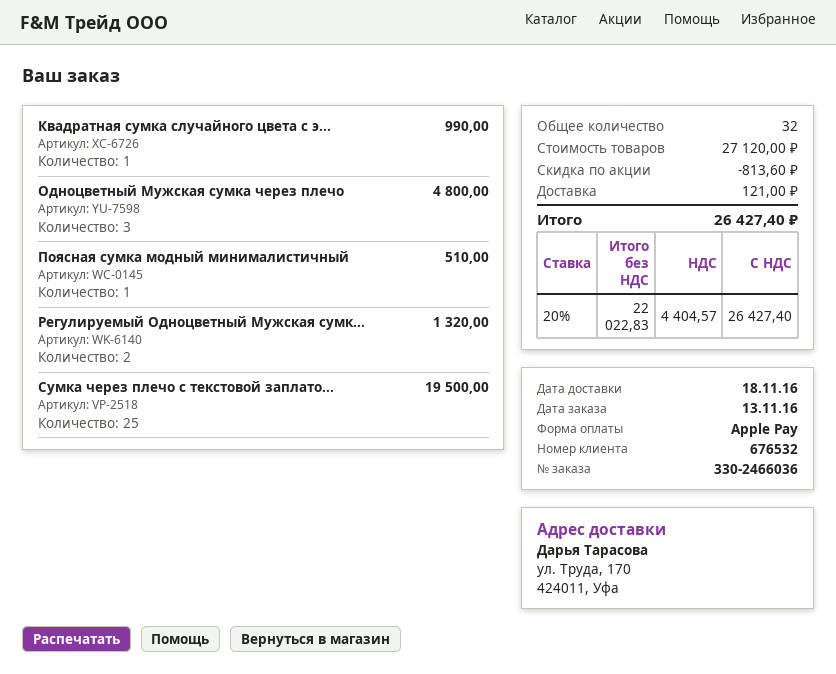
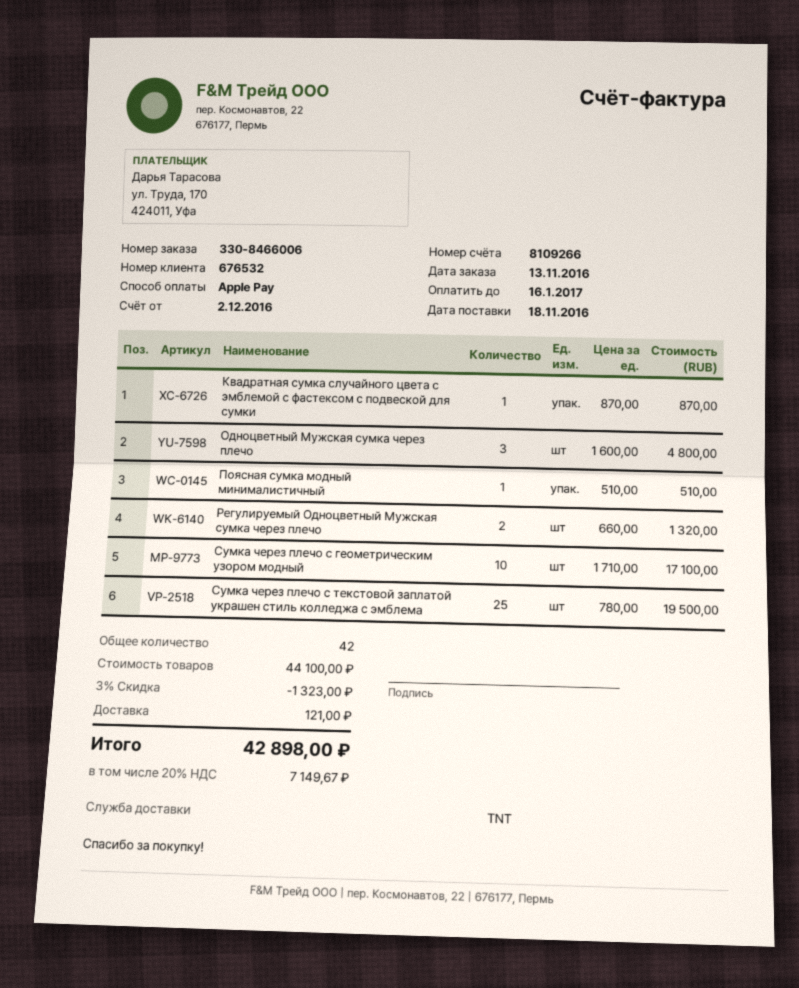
order number: 330-2466036 -> 330-8466006
Квадратная сумка случайного цвета с э...: 1 for 990.00 -> 1 for 870.00
Сумка через плечо с геометрическим узором модный: none -> 10 for 17100.00
total quantity: 32 -> 42
subtotal: 27120.00 -> 44100.00
discount: 813.60 -> 1323.00
tax: 20% = 4404.57 -> 20% = 7149.67
total: 26427.40 -> 42898.00

